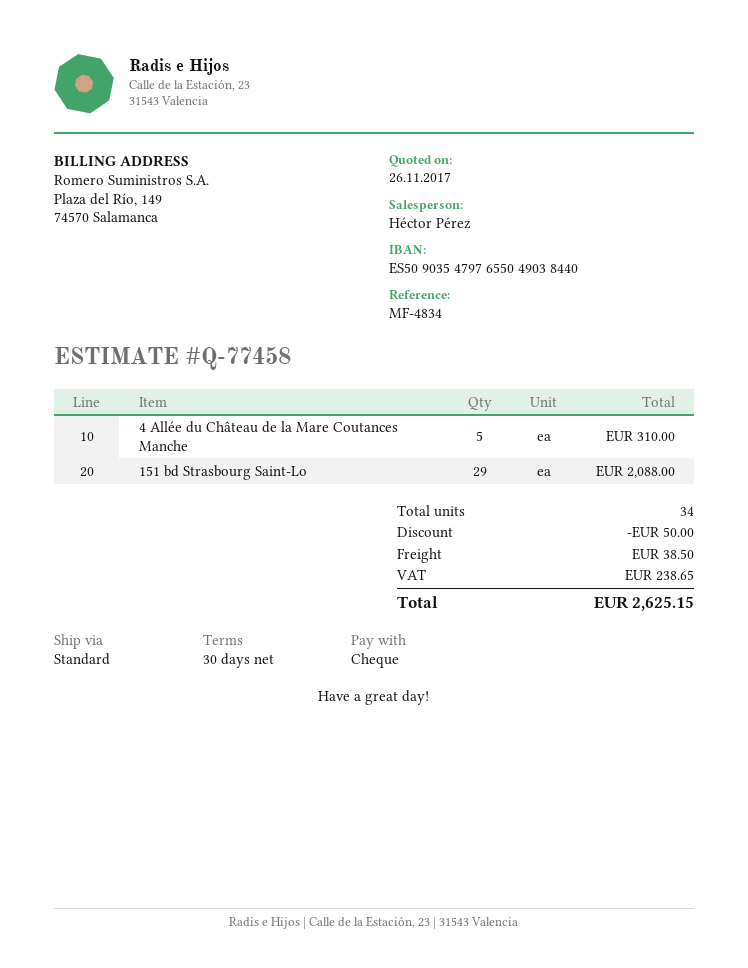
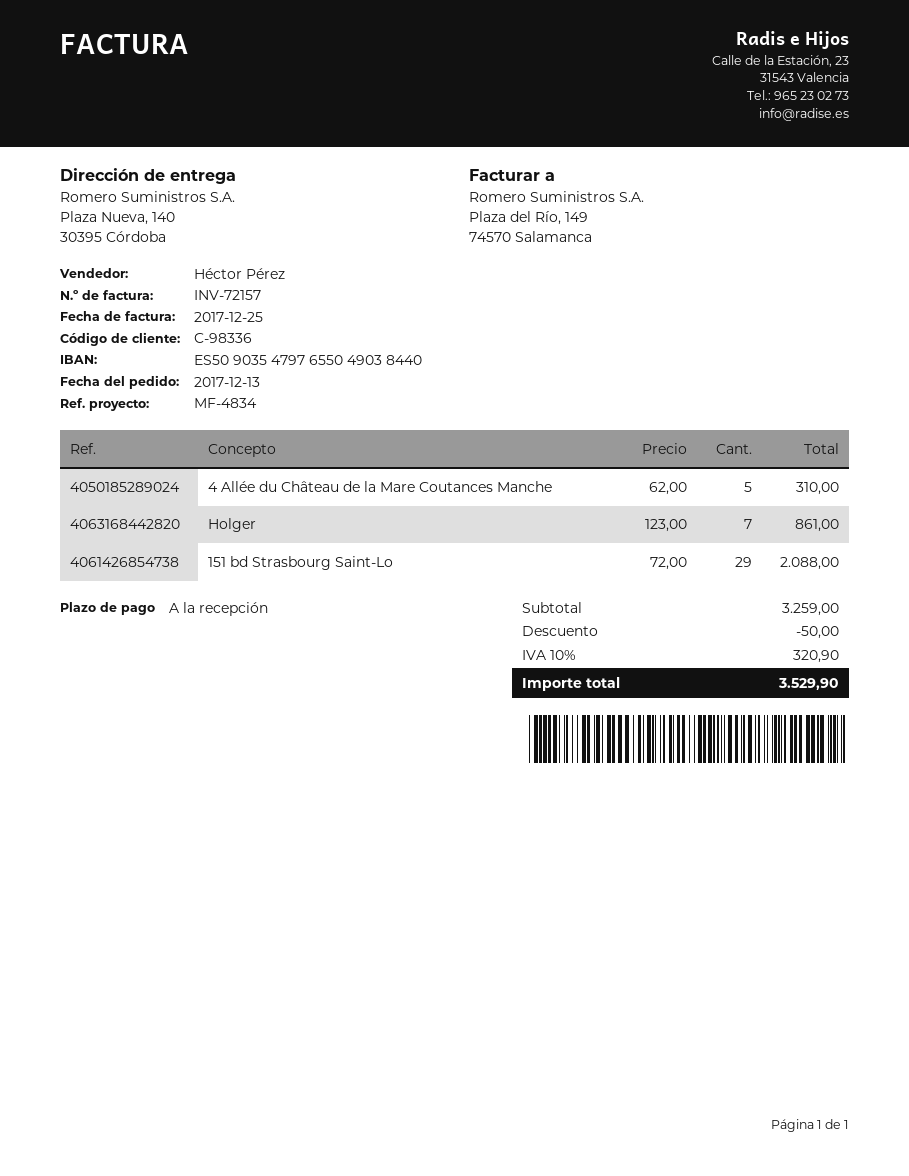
payment terms: 30 days -> on receipt
Holger: none -> 7 for 861.00
shipping: 38.50 -> none
tax: 238.65 -> 320.90
total: 2625.15 -> 3529.90

